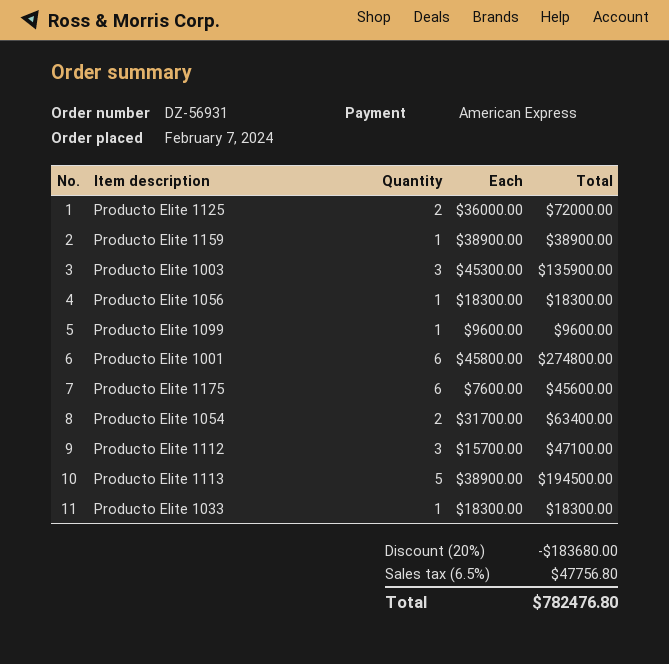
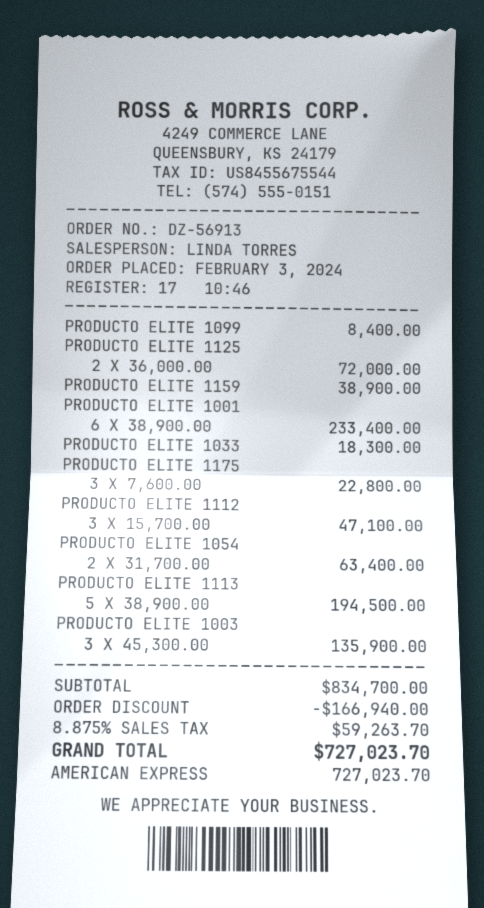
order number: DZ-56931 -> DZ-56913
order date: 2024-02-07 -> 2024-02-03
Producto Elite 1056: 1 x 18300.00 = 18300.00 -> none
Producto Elite 1099: 1 x 9600.00 = 9600.00 -> 1 x 8400.00 = 8400.00
Producto Elite 1001: 6 x 45800.00 = 274800.00 -> 6 x 38900.00 = 233400.00
Producto Elite 1175: 6 x 7600.00 = 45600.00 -> 3 x 7600.00 = 22800.00
discount: 183680.00 -> 166940.00
tax: 6.5% = 47756.80 -> 8.875% = 59263.70
total: 782476.80 -> 727023.70

